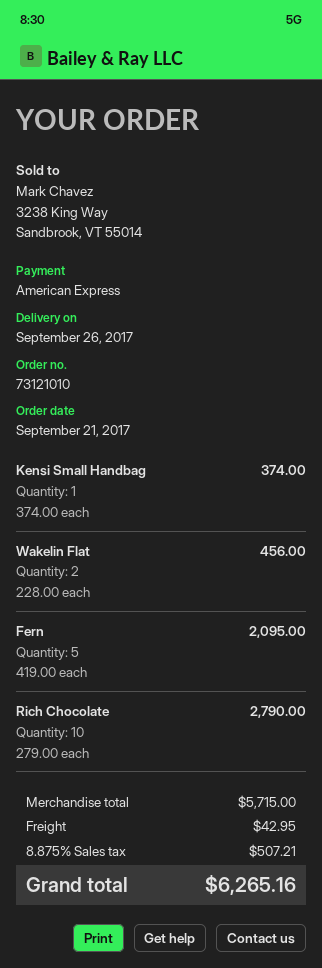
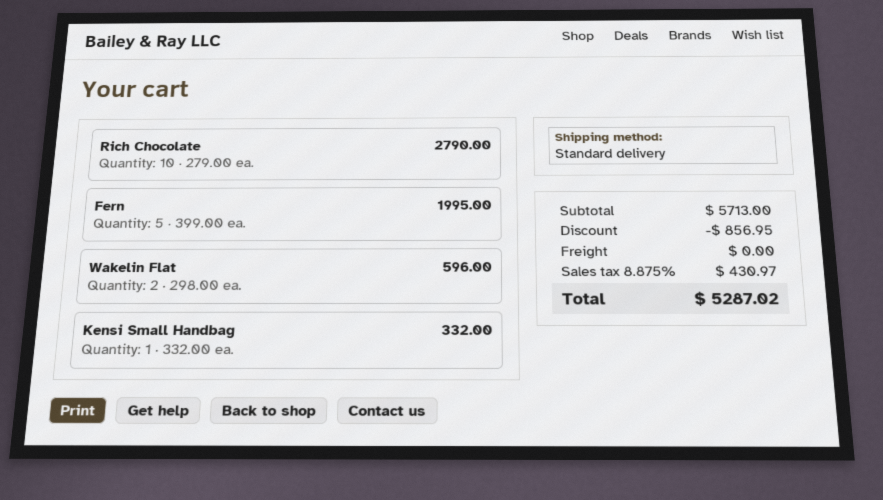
Kensi Small Handbag: 1 x 374.00 = 374.00 -> 1 x 332.00 = 332.00
Wakelin Flat: 2 x 228.00 = 456.00 -> 2 x 298.00 = 596.00
Fern: 5 x 419.00 = 2095.00 -> 5 x 399.00 = 1995.00
subtotal: 5715.00 -> 5713.00
discount: none -> 856.95
shipping: 42.95 -> 0.00
tax: 8.875% = 507.21 -> 8.875% = 430.97
total: 6265.16 -> 5287.02

